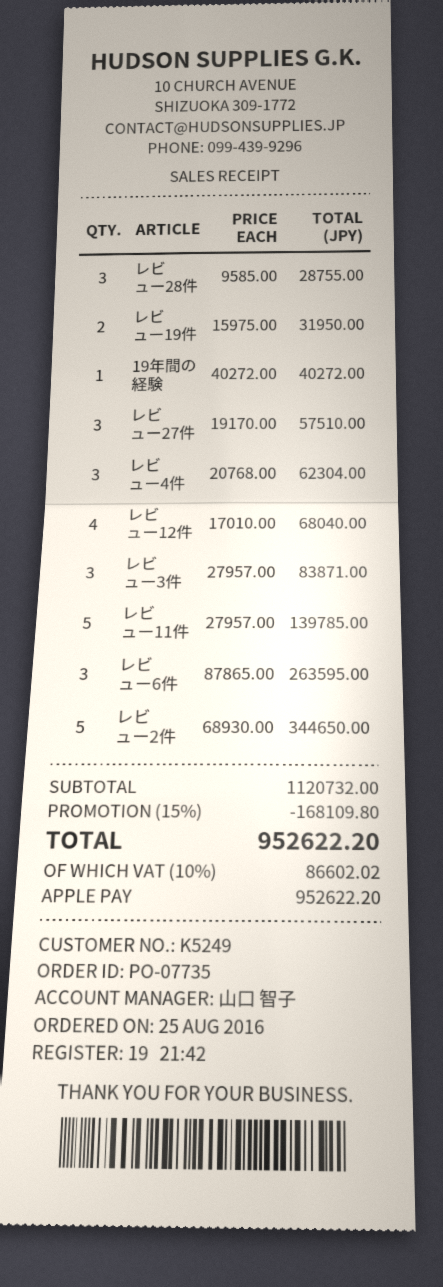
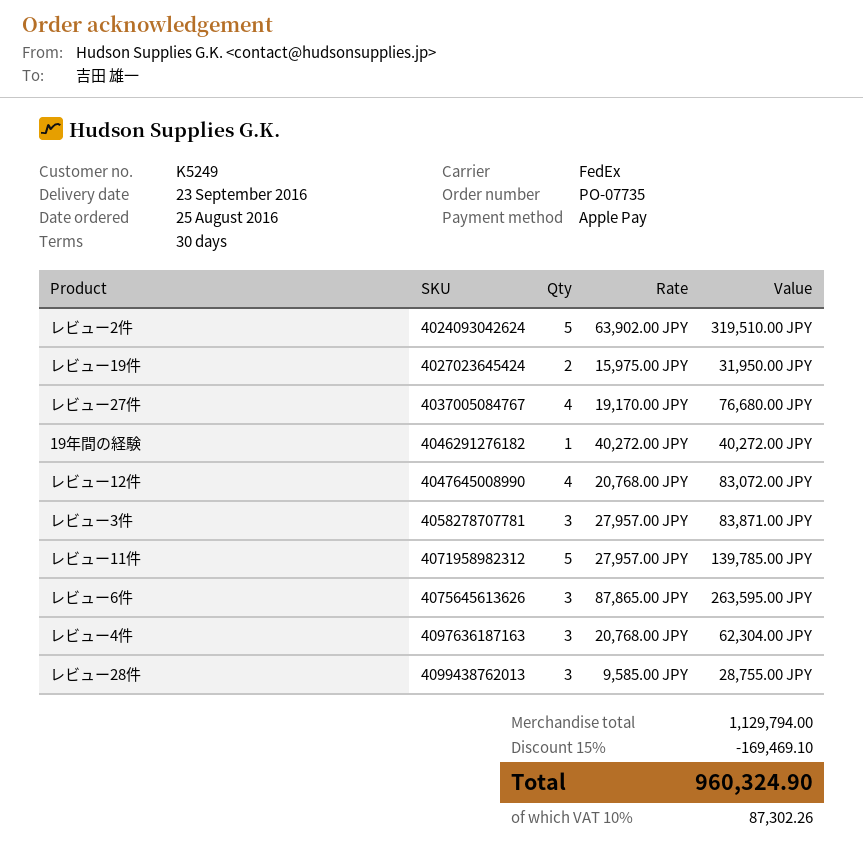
レビュー27件: 3 x 19170.00 = 57510.00 -> 4 x 19170.00 = 76680.00
レビュー12件: 4 x 17010.00 = 68040.00 -> 4 x 20768.00 = 83072.00
レビュー2件: 5 x 68930.00 = 344650.00 -> 5 x 63902.00 = 319510.00
subtotal: 1120732.00 -> 1129794.00
discount: 15% = 168109.80 -> 15% = 169469.10
tax: 10% = 86602.02 -> 10% = 87302.26
total: 952622.20 -> 960324.90

